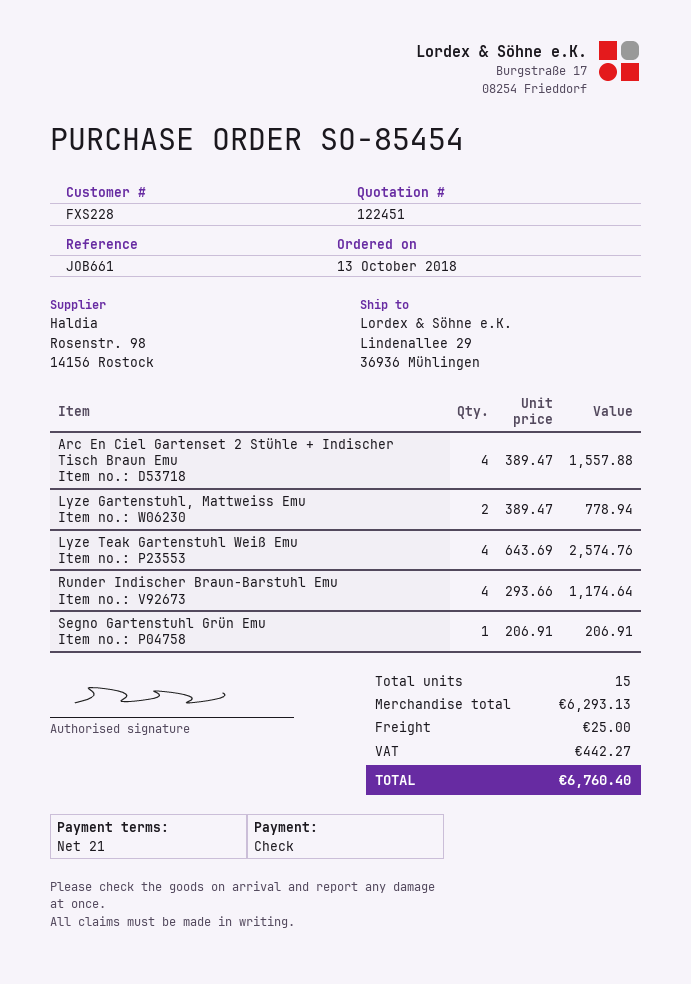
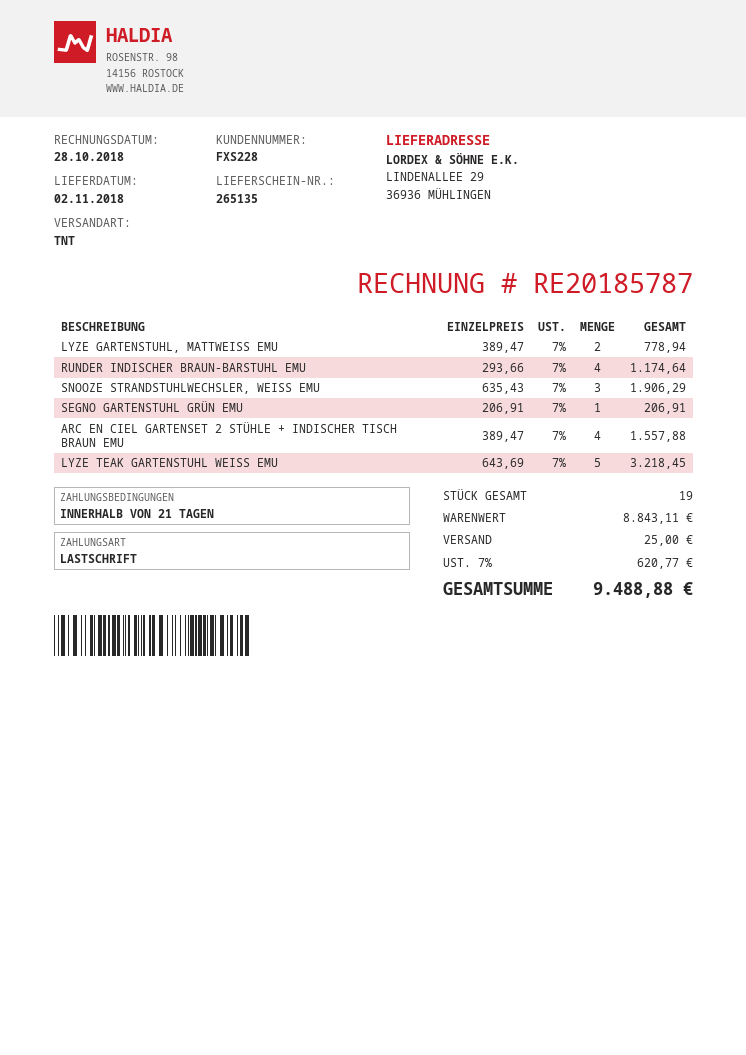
payment method: cheque -> direct debit
Lyze Teak Gartenstuhl Weiß Emu: 4 x 643.69 = 2574.76 -> 5 x 643.69 = 3218.45
SNOOZE STRANDSTUHLWECHSLER, WEISS EMU: none -> 3 x 635.43 = 1906.29
total quantity: 15 -> 19
subtotal: 6293.13 -> 8843.11
tax: 442.27 -> 620.77
total: 6760.40 -> 9488.88

